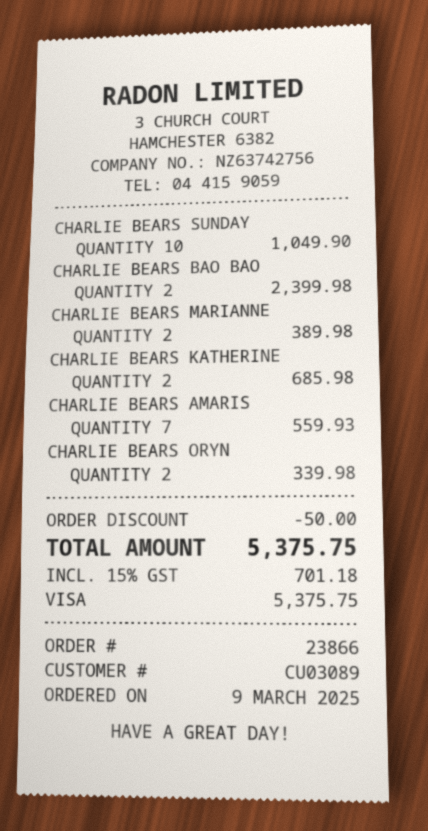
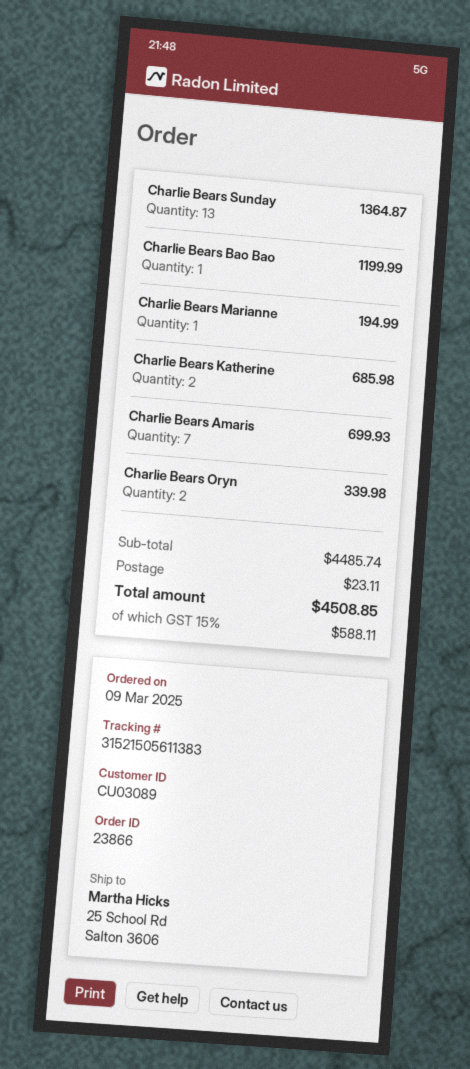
CHARLIE BEARS SUNDAY: 10 for 1049.90 -> 13 for 1364.87
CHARLIE BEARS BAO BAO: 2 for 2399.98 -> 1 for 1199.99
CHARLIE BEARS MARIANNE: 2 for 389.98 -> 1 for 194.99
CHARLIE BEARS AMARIS: 7 for 559.93 -> 7 for 699.93
discount: 50.00 -> none
shipping: none -> 23.11
tax: 15% = 701.18 -> 15% = 588.11
total: 5375.75 -> 4508.85

